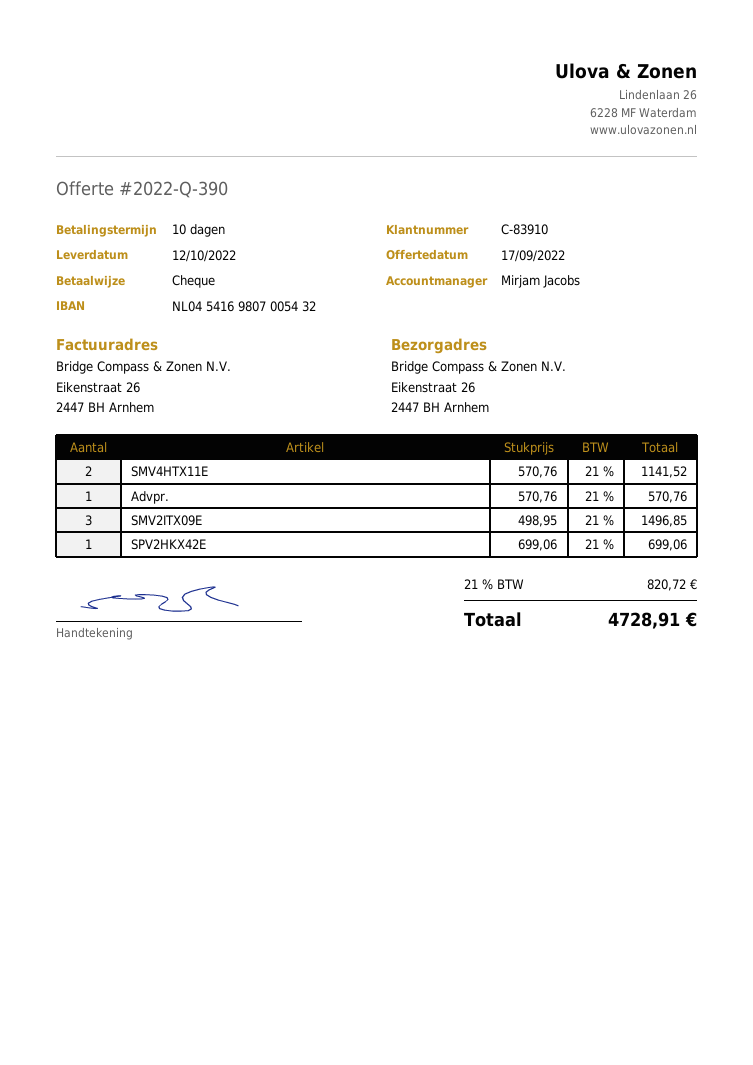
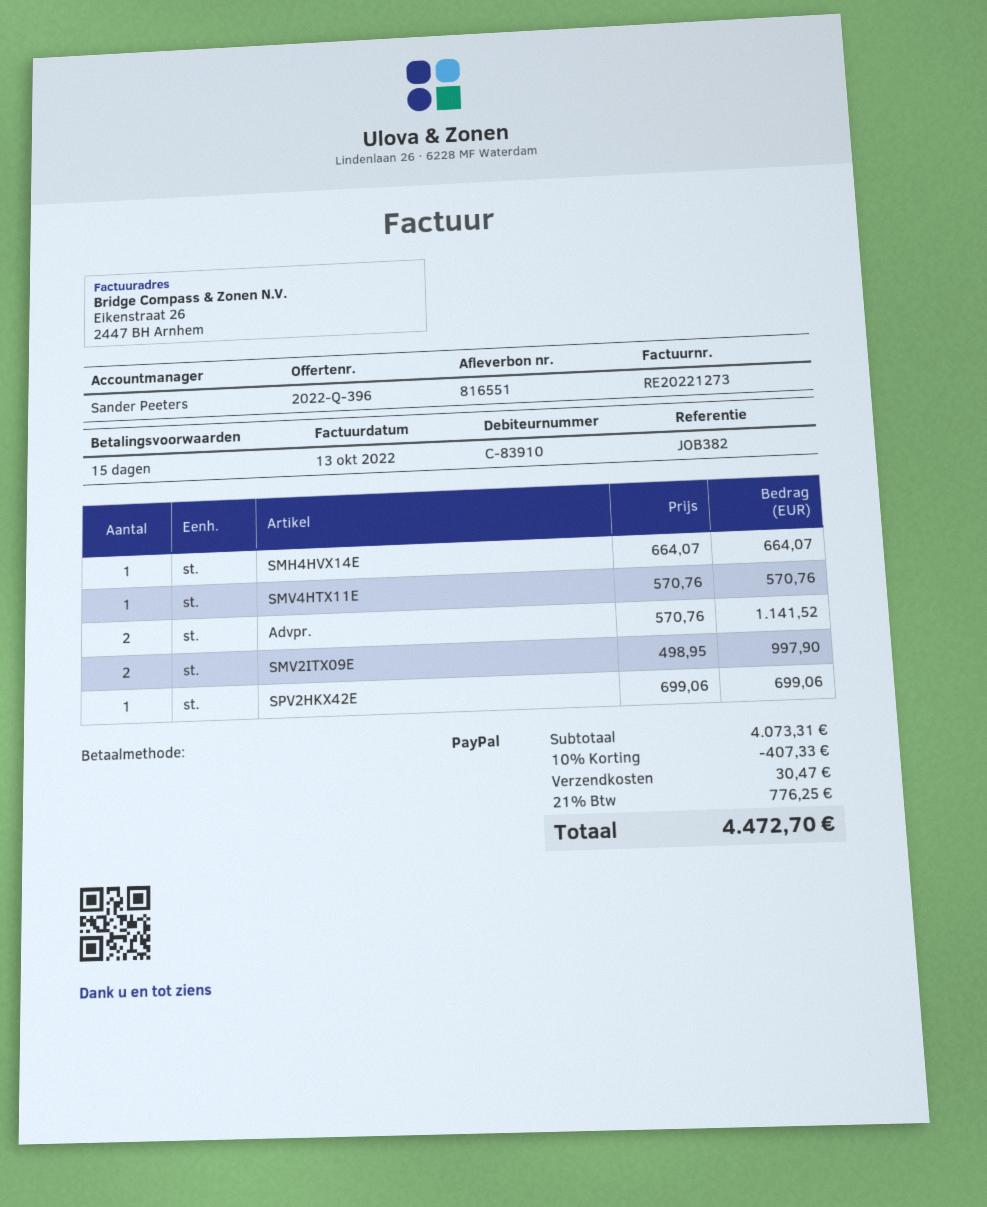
quote number: 2022-Q-390 -> 2022-Q-396
payment terms: 10 days -> 15 days
sales rep: Mirjam Jacobs -> Sander Peeters
payment method: cheque -> PayPal
SMV4HTX11E: 2 x 570.76 = 1141.52 -> 1 x 570.76 = 570.76
Advpr.: 1 x 570.76 = 570.76 -> 2 x 570.76 = 1141.52
SMV2ITX09E: 3 x 498.95 = 1496.85 -> 2 x 498.95 = 997.90
SMH4HVX14E: none -> 1 x 664.07 = 664.07
discount: none -> 10% = 407.33
shipping: none -> 30.47
tax: 21% = 820.72 -> 21% = 776.25
total: 4728.91 -> 4472.70

